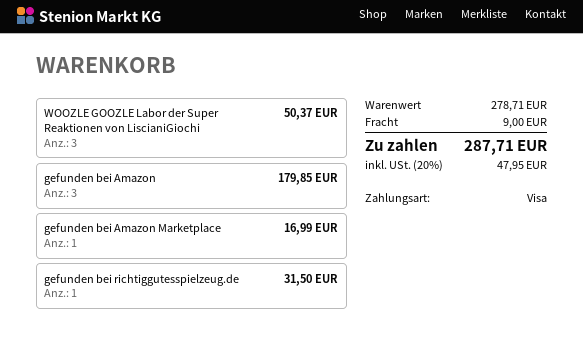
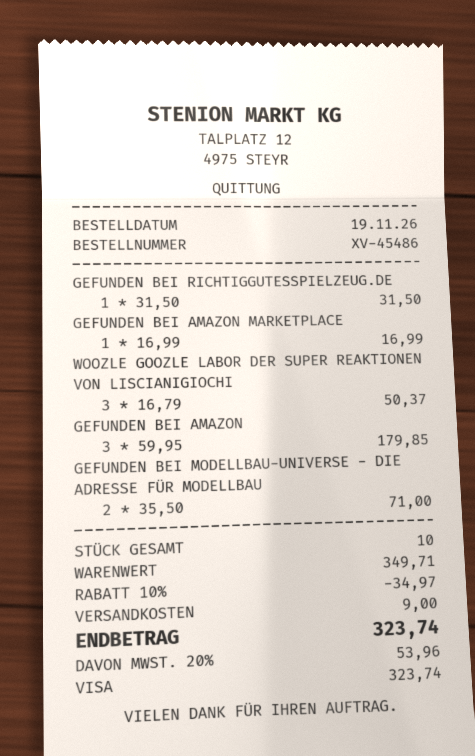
GEFUNDEN BEI MODELLBAU-UNIVERSE - DIE ADRESSE FÜR MODELLBAU: none -> 2 for 71.00
subtotal: 278.71 -> 349.71
discount: none -> 10% = 34.97
tax: 20% = 47.95 -> 20% = 53.96
total: 287.71 -> 323.74

